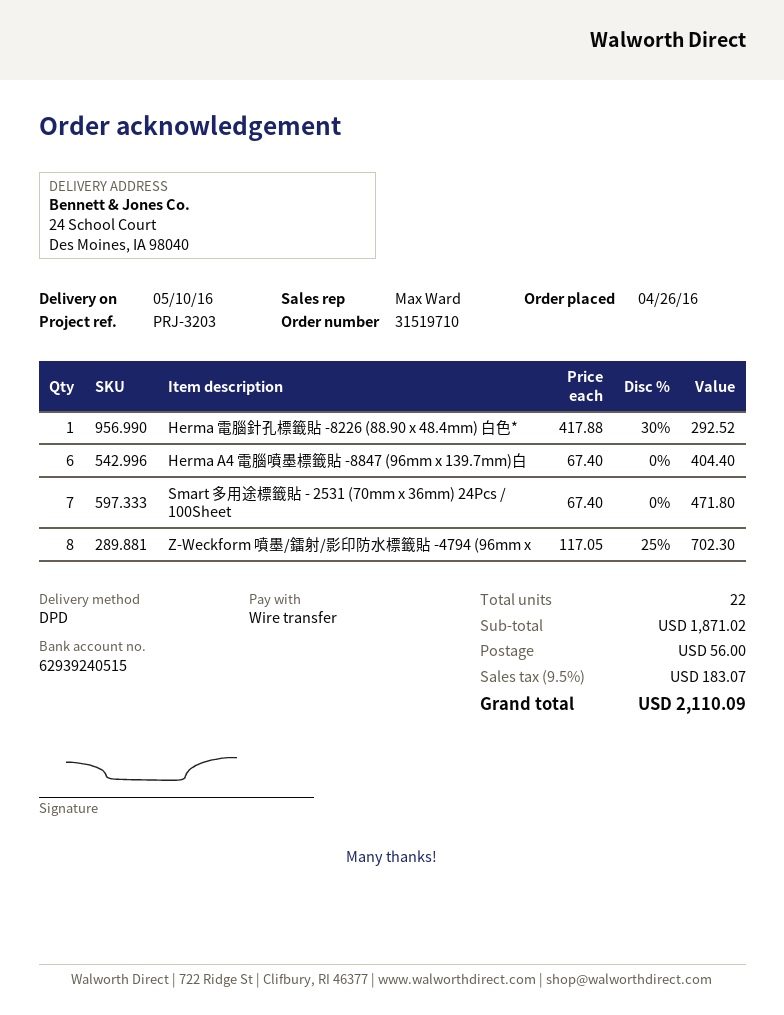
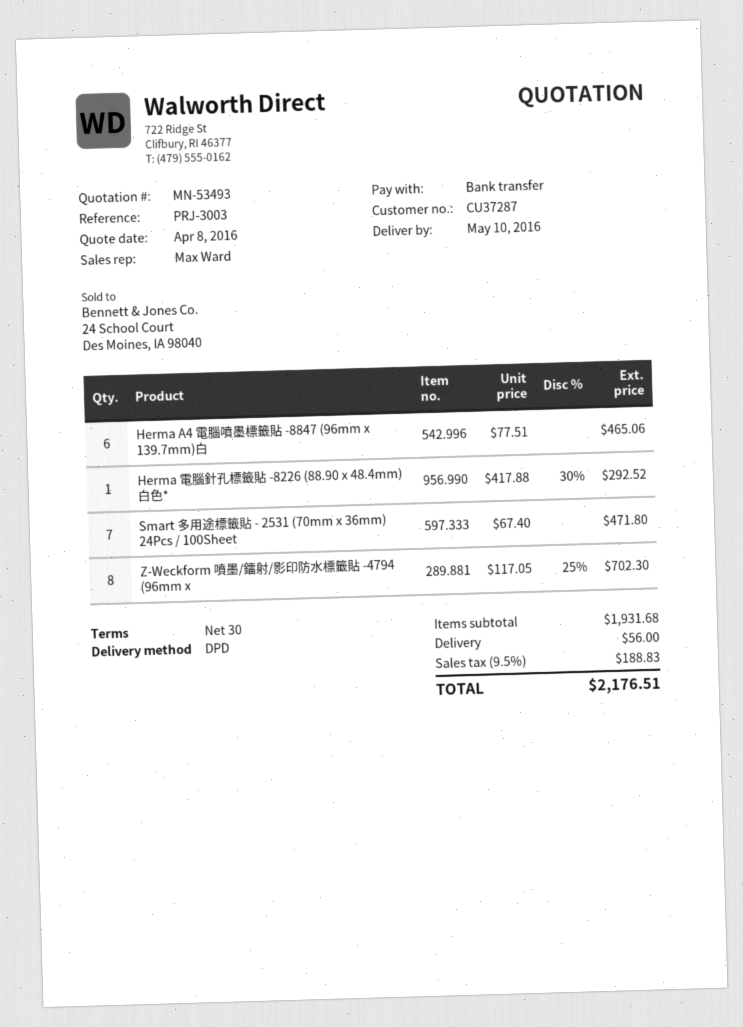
reference: PRJ-3203 -> PRJ-3003
Herma A4 電腦噴墨標籤貼 -8847 (96mm x 139.7mm)白: 6 x 67.40 = 404.40 -> 6 x 77.51 = 465.06
subtotal: 1871.02 -> 1931.68
tax: 9.5% = 183.07 -> 9.5% = 188.83
total: 2110.09 -> 2176.51

